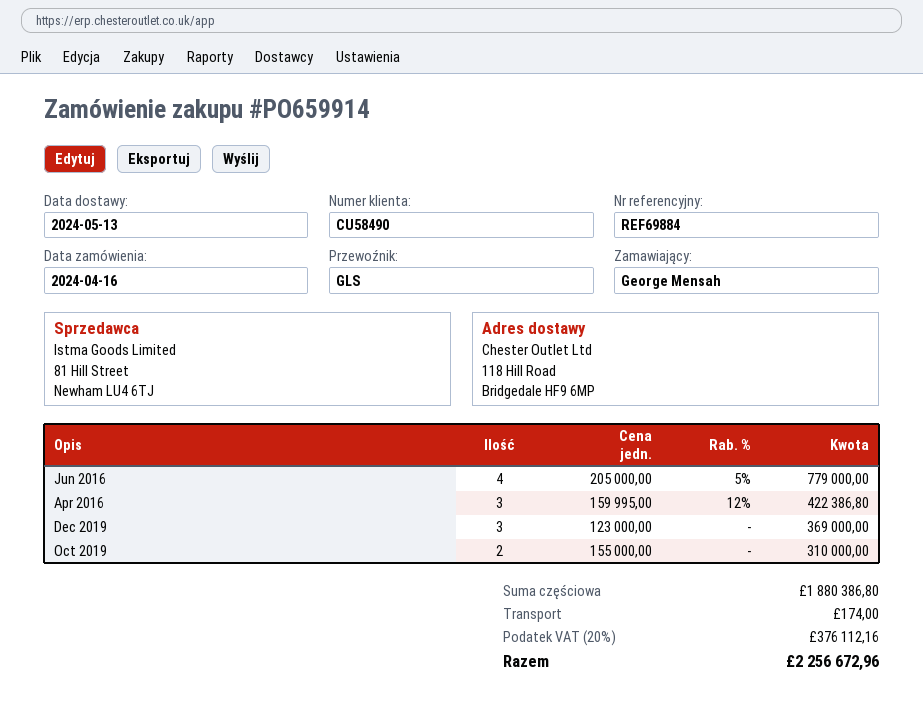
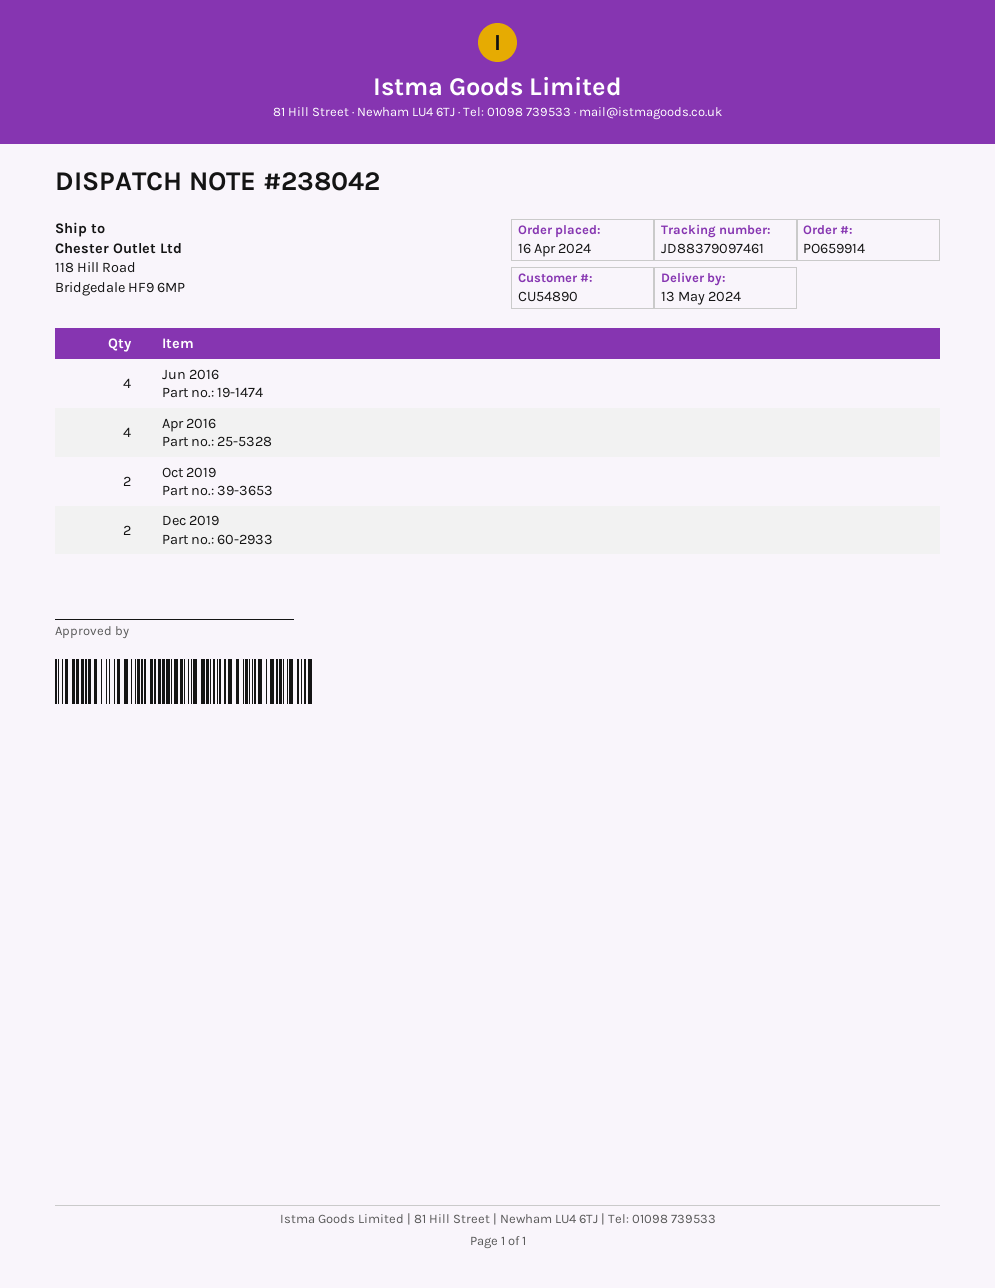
customer number: CU58490 -> CU54890
Apr 2016: 3 -> 4
Dec 2019: 3 -> 2

